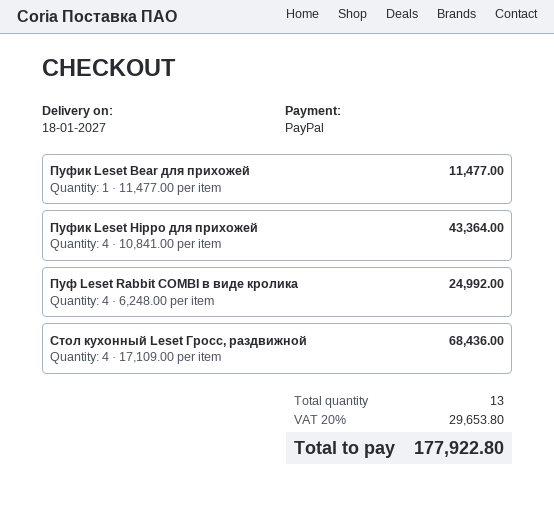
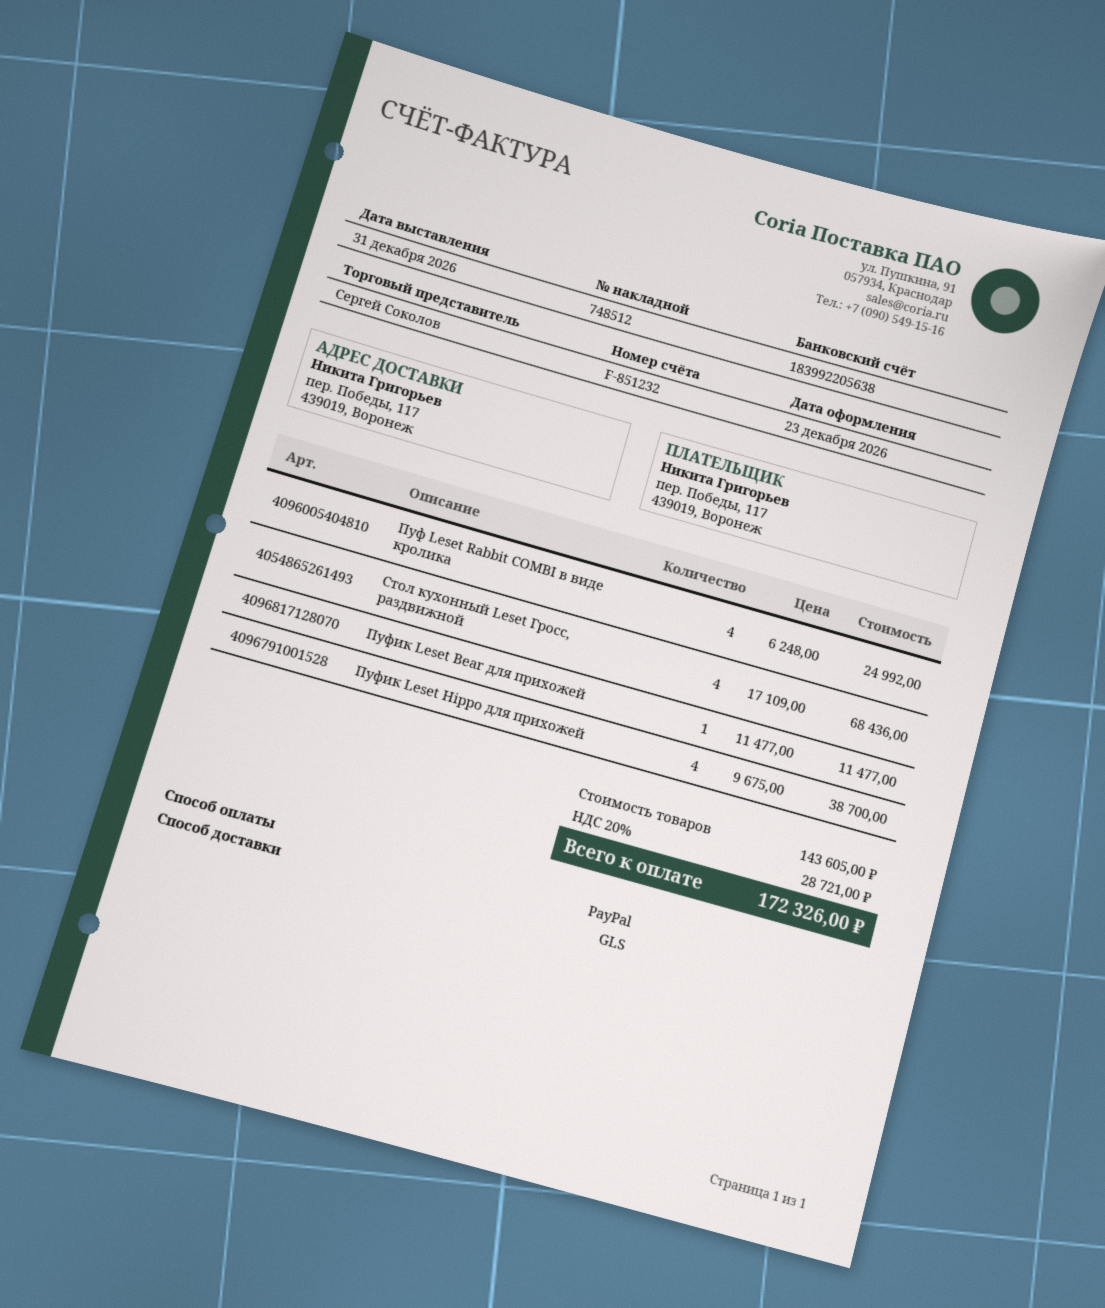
Пуфик Leset Hippo для прихожей: 4 x 10841.00 = 43364.00 -> 4 x 9675.00 = 38700.00
tax: 20% = 29653.80 -> 20% = 28721.00
total: 177922.80 -> 172326.00

